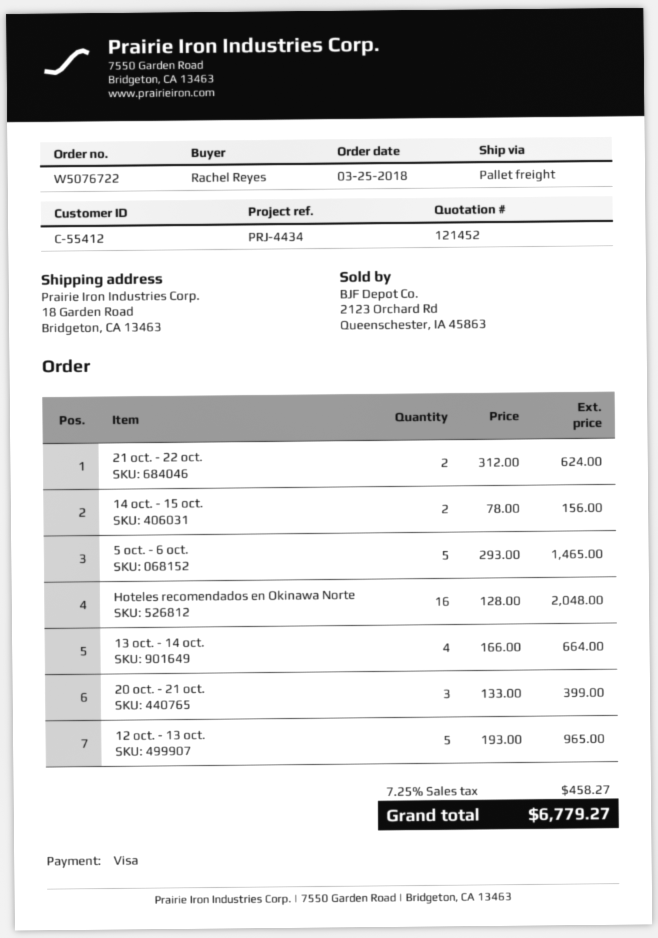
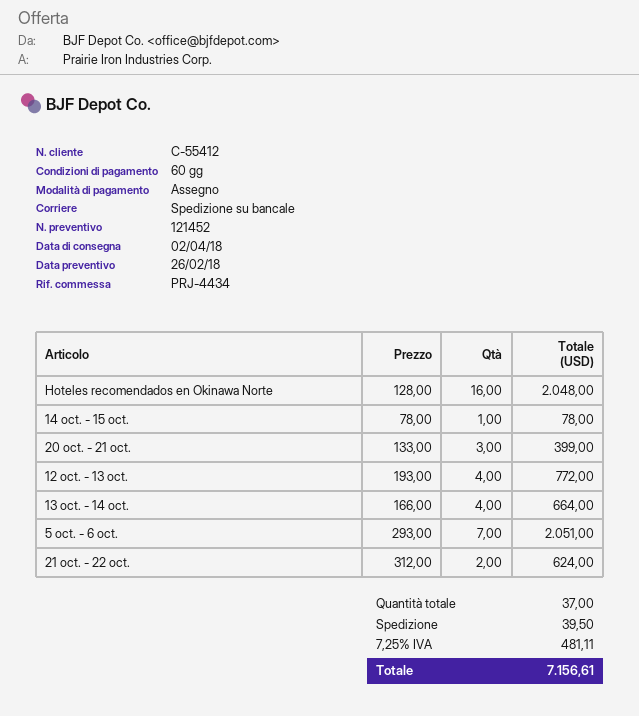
payment method: Visa -> cheque
14 oct. - 15 oct.: 2 x 78.00 = 156.00 -> 1 x 78.00 = 78.00
5 oct. - 6 oct.: 5 x 293.00 = 1465.00 -> 7 x 293.00 = 2051.00
12 oct. - 13 oct.: 5 x 193.00 = 965.00 -> 4 x 193.00 = 772.00
shipping: none -> 39.50
tax: 7.25% = 458.27 -> 7.25% = 481.11
total: 6779.27 -> 7156.61

